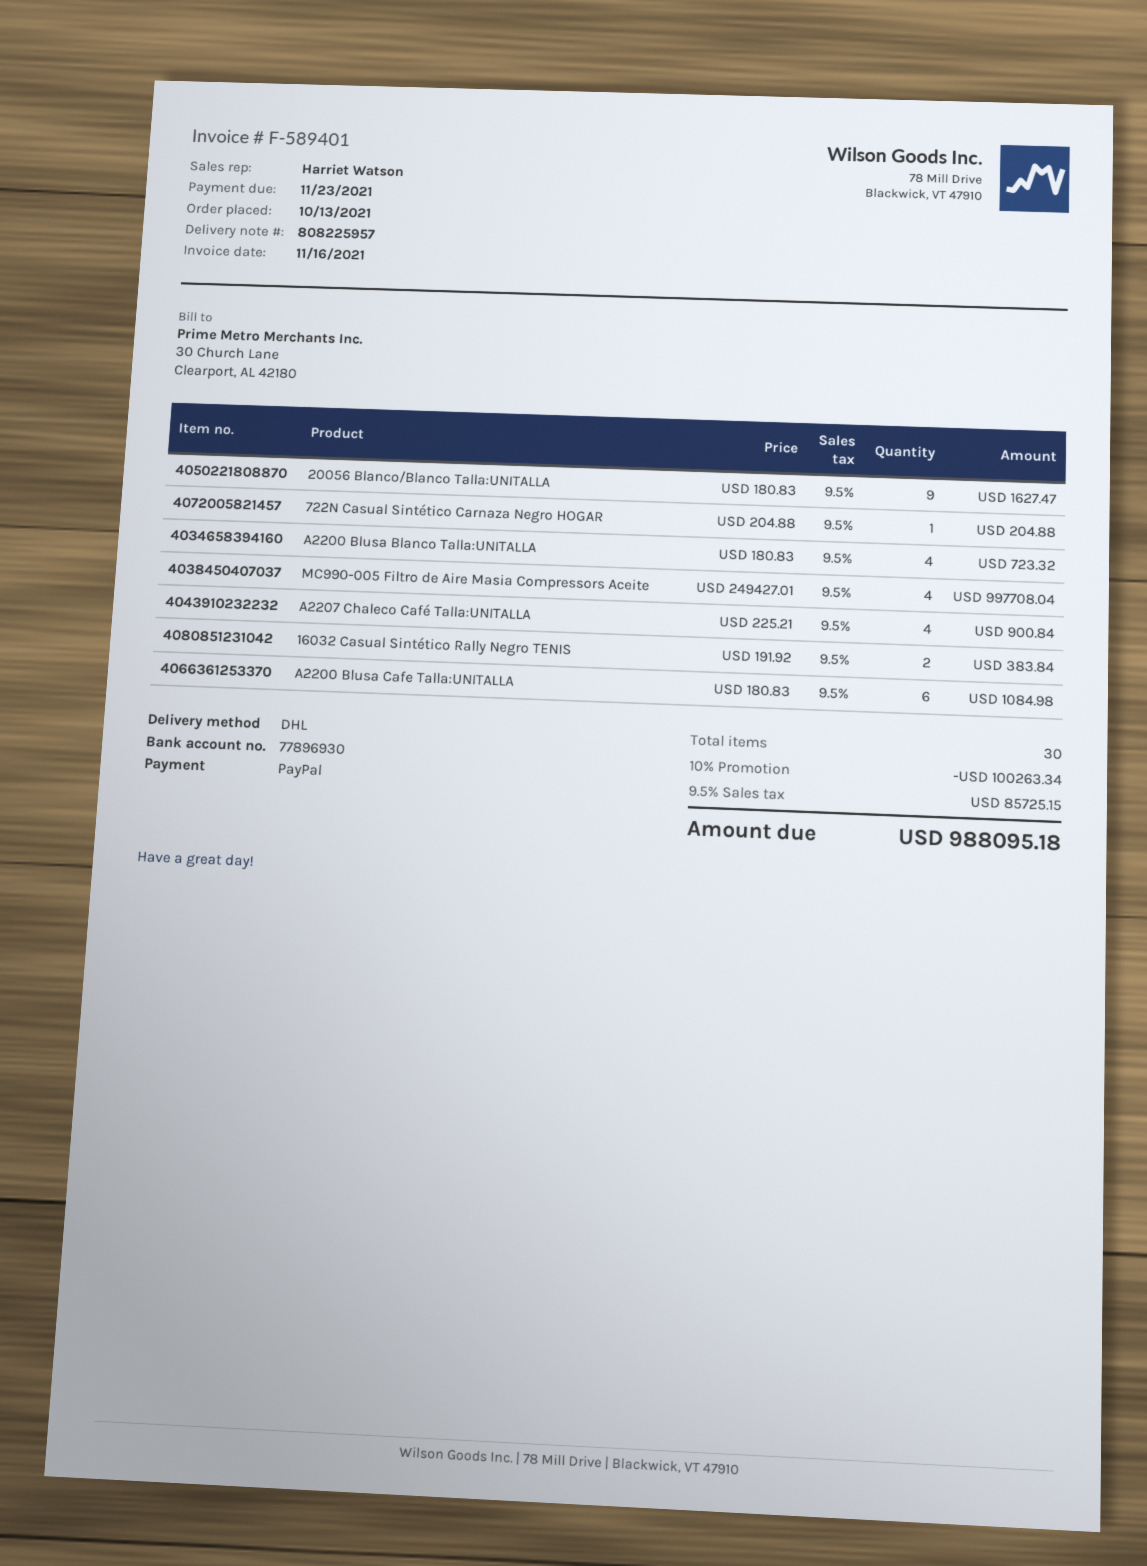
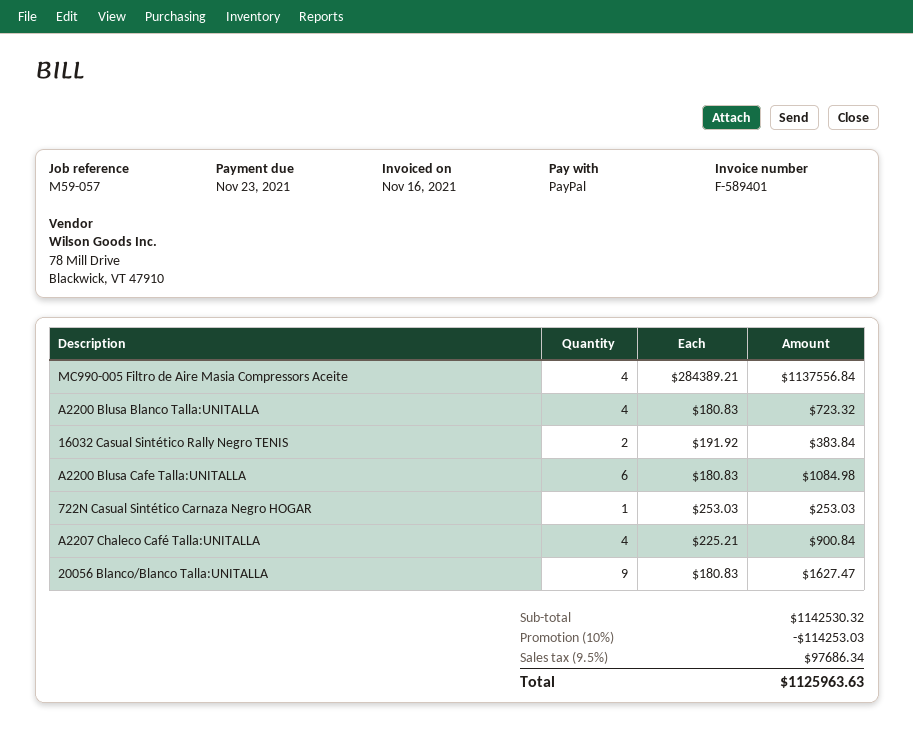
722N Casual Sintético Carnaza Negro HOGAR: 1 x 204.88 = 204.88 -> 1 x 253.03 = 253.03
MC990-005 Filtro de Aire Masia Compressors Aceite: 4 x 249427.01 = 997708.04 -> 4 x 284389.21 = 1137556.84
discount: 10% = 100263.34 -> 10% = 114253.03
tax: 9.5% = 85725.15 -> 9.5% = 97686.34
total: 988095.18 -> 1125963.63

